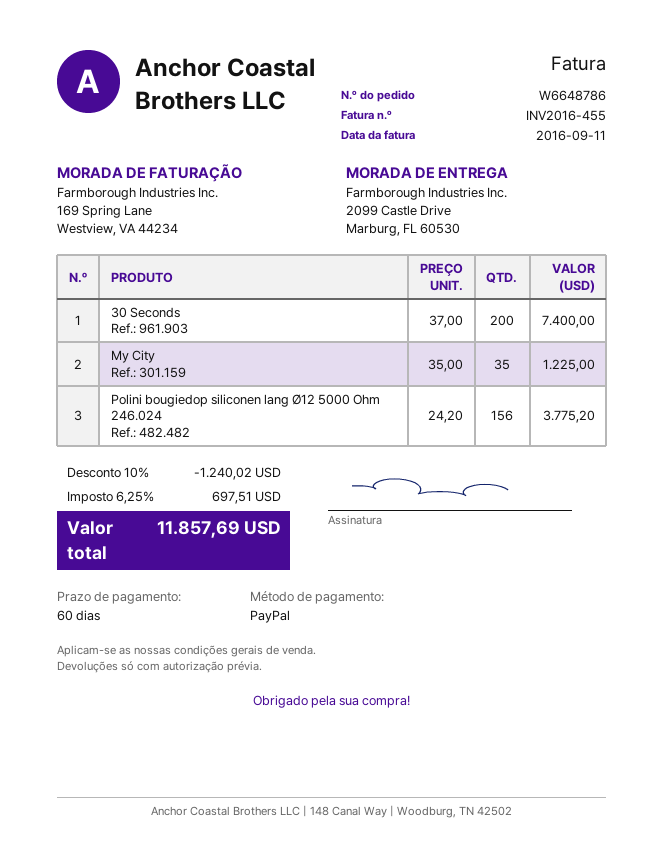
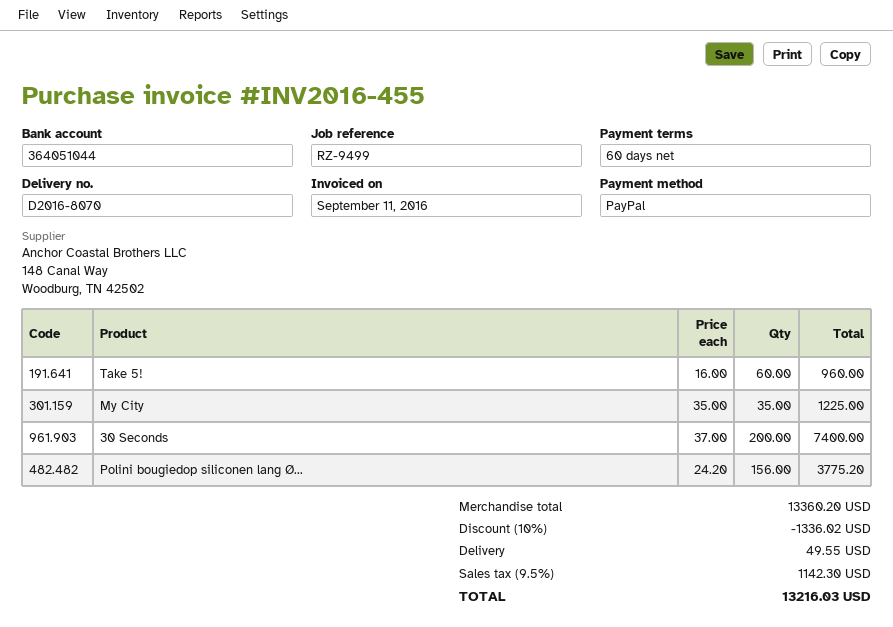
Take 5!: none -> 60 x 16.00 = 960.00
discount: 10% = 1240.02 -> 10% = 1336.02
shipping: none -> 49.55
tax: 6.25% = 697.51 -> 9.5% = 1142.30
total: 11857.69 -> 13216.03

